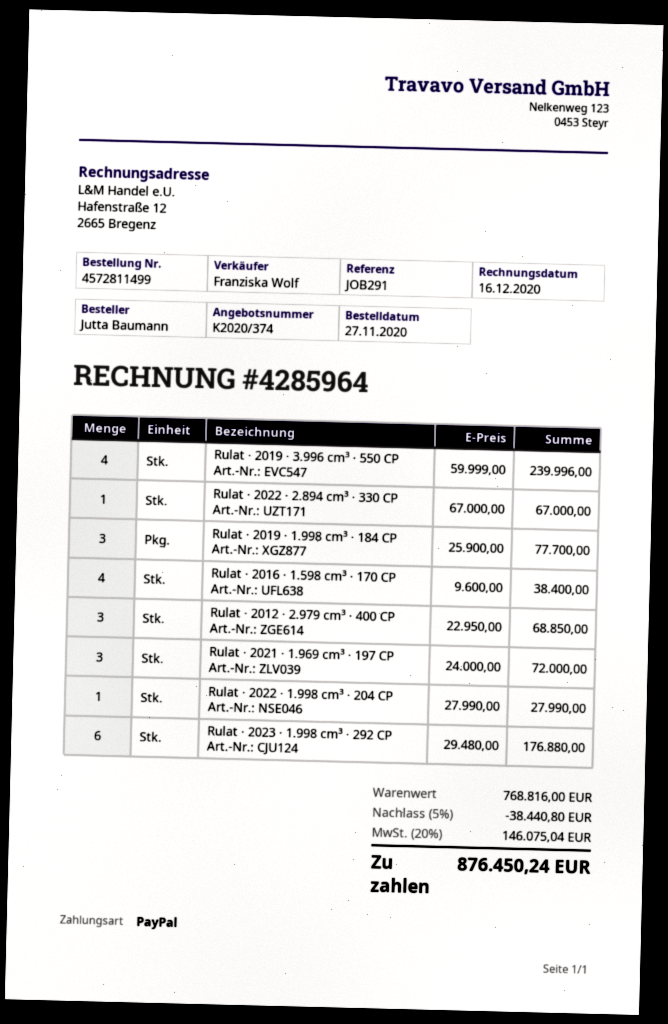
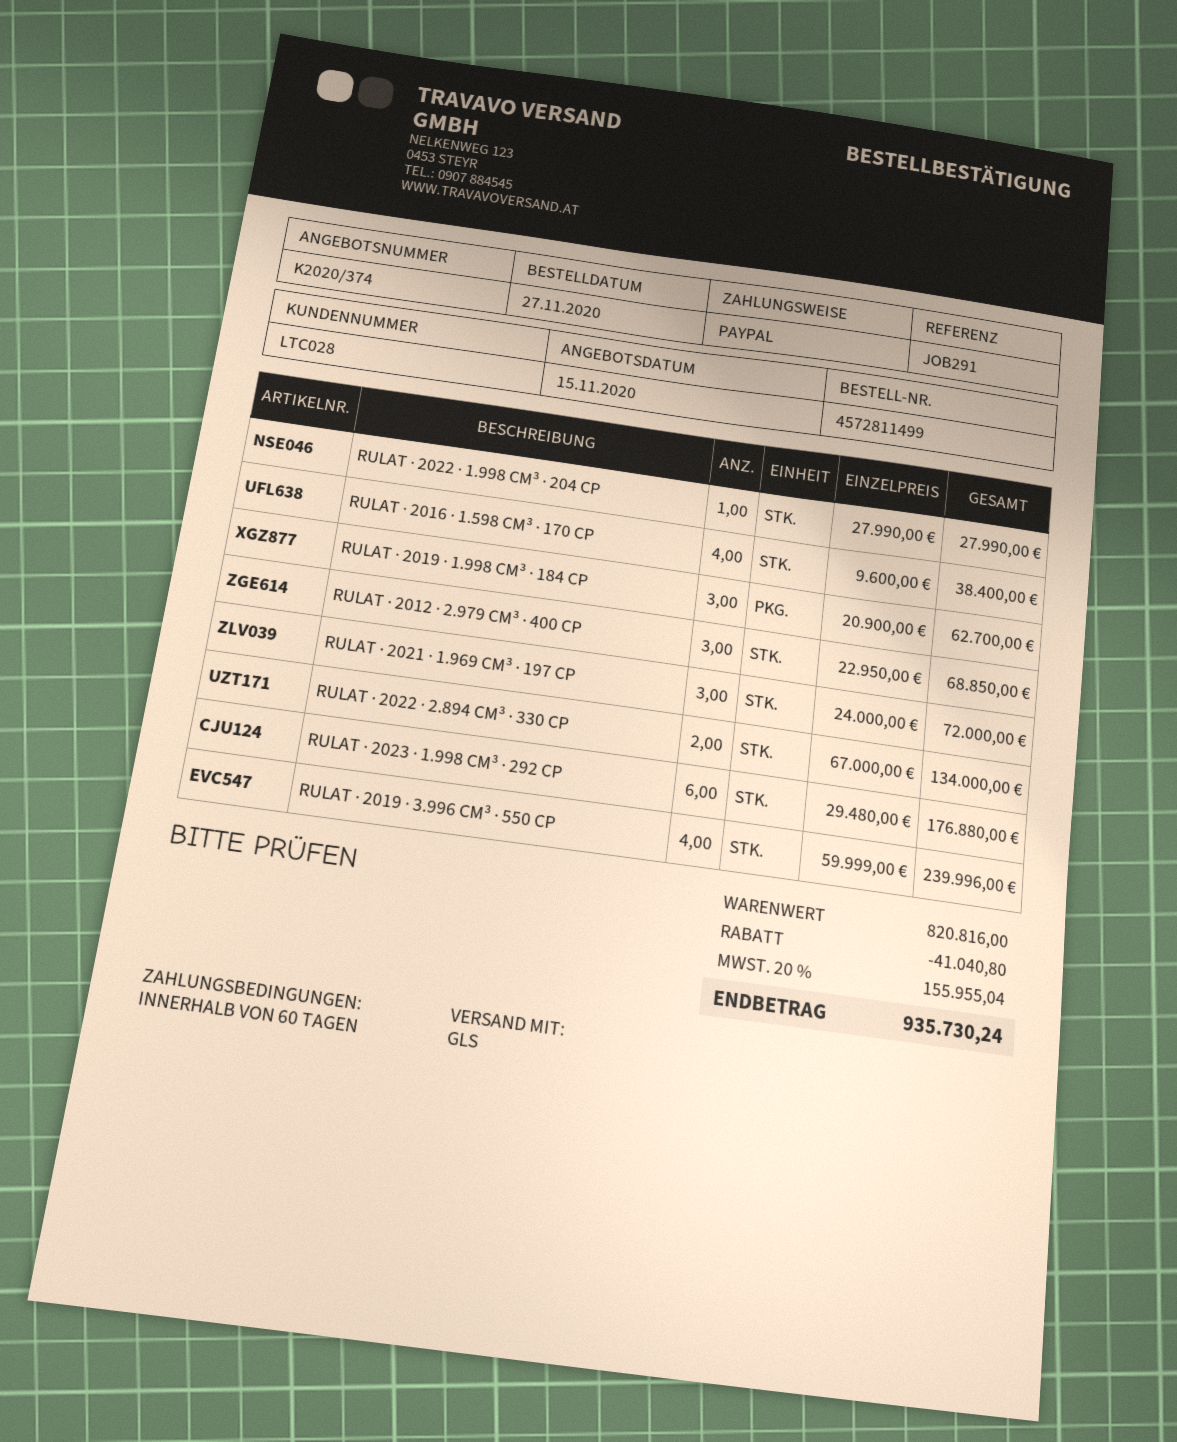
Rulat · 2022 · 2.894 cm³ · 330 CP: 1 x 67000.00 = 67000.00 -> 2 x 67000.00 = 134000.00
Rulat · 2019 · 1.998 cm³ · 184 CP: 3 x 25900.00 = 77700.00 -> 3 x 20900.00 = 62700.00
subtotal: 768816.00 -> 820816.00
discount: 38440.80 -> 41040.80
tax: 20% = 146075.04 -> 20% = 155955.04
total: 876450.24 -> 935730.24

